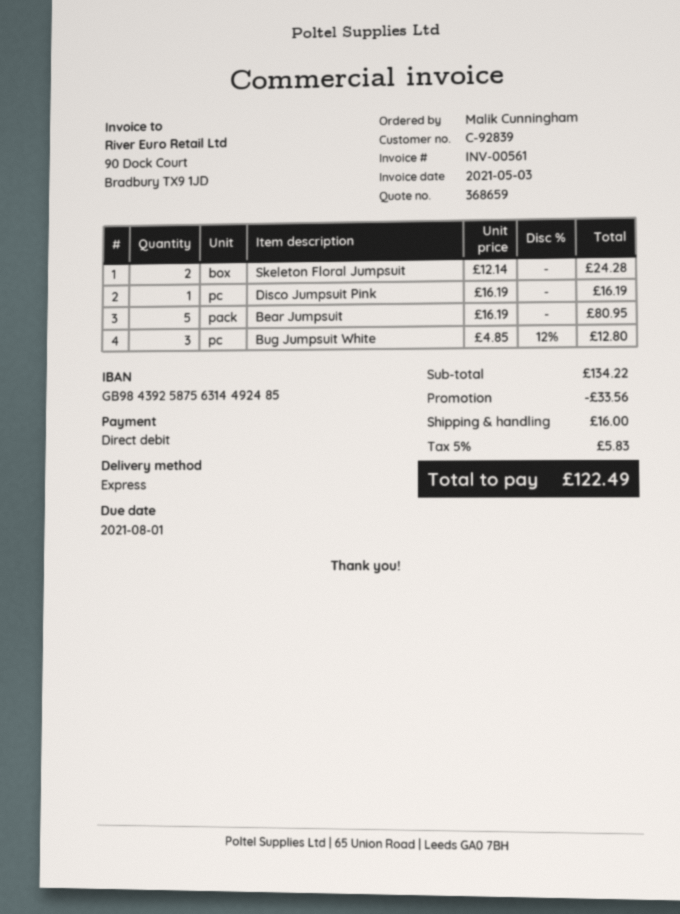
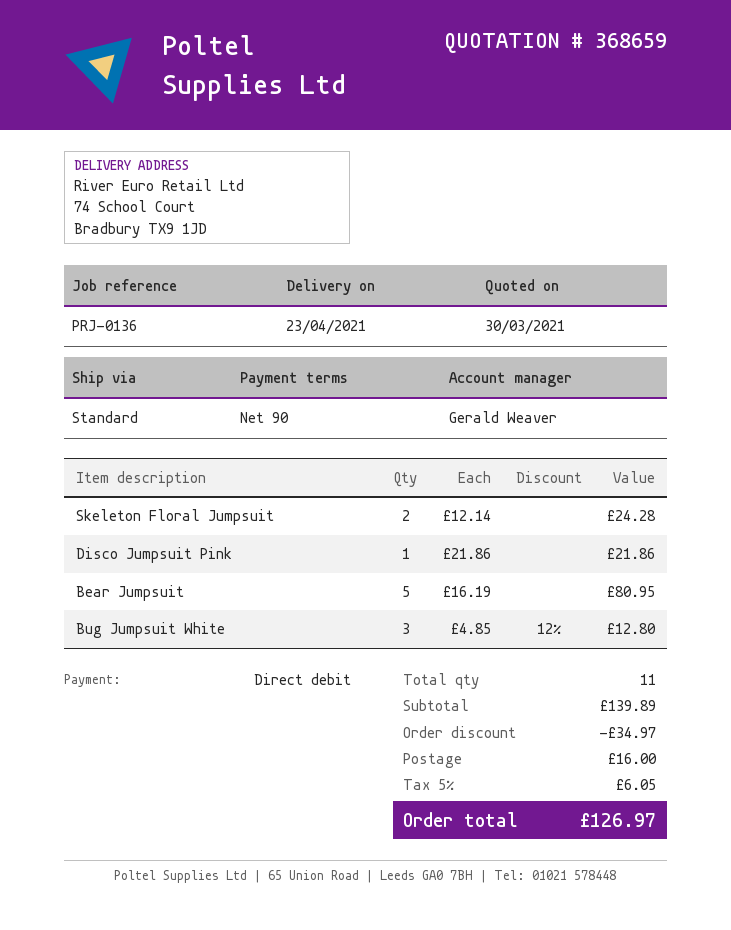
shipping method: express -> standard
Disco Jumpsuit Pink: 1 x 16.19 = 16.19 -> 1 x 21.86 = 21.86
subtotal: 134.22 -> 139.89
discount: 33.56 -> 34.97
tax: 5% = 5.83 -> 5% = 6.05
total: 122.49 -> 126.97

